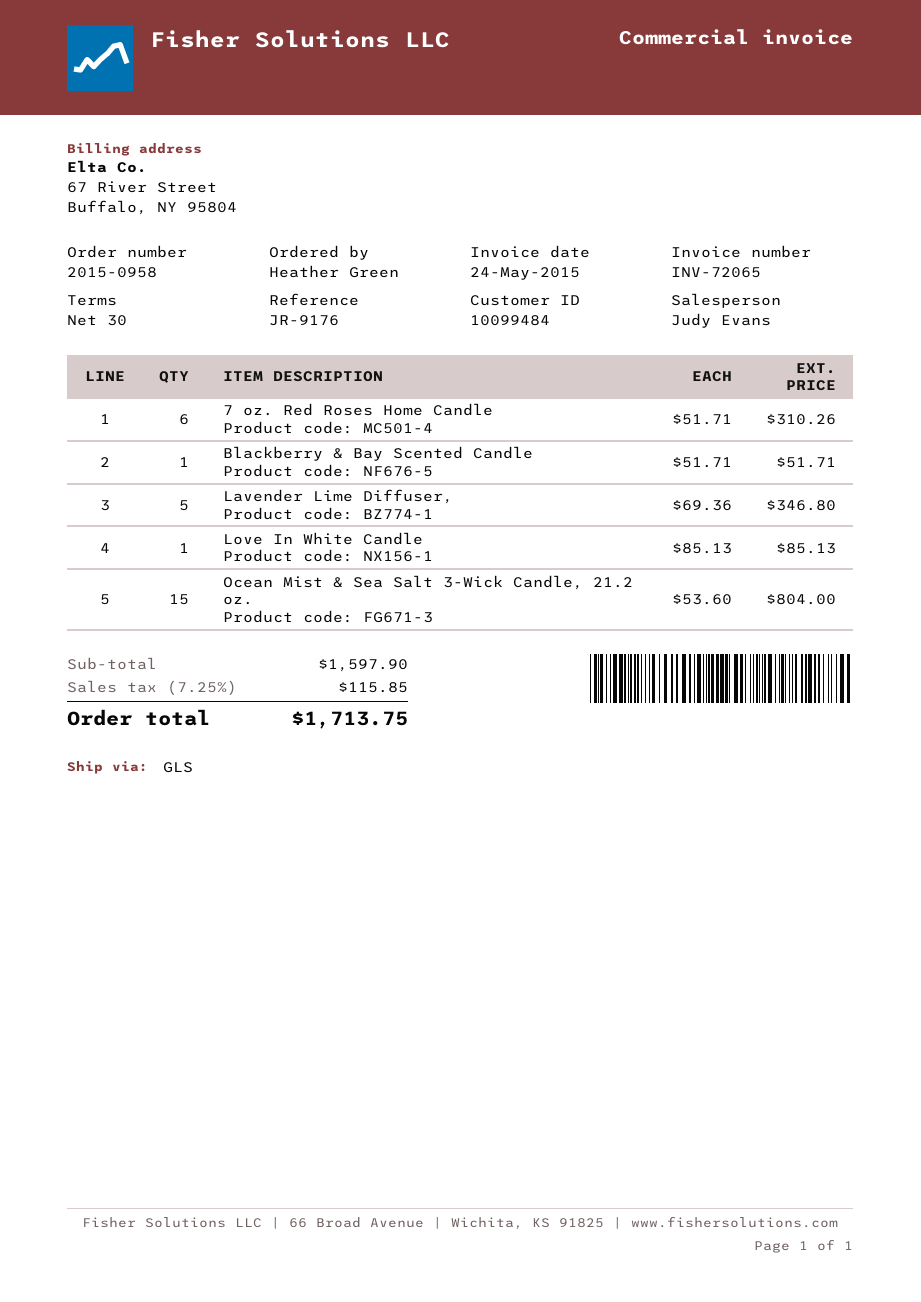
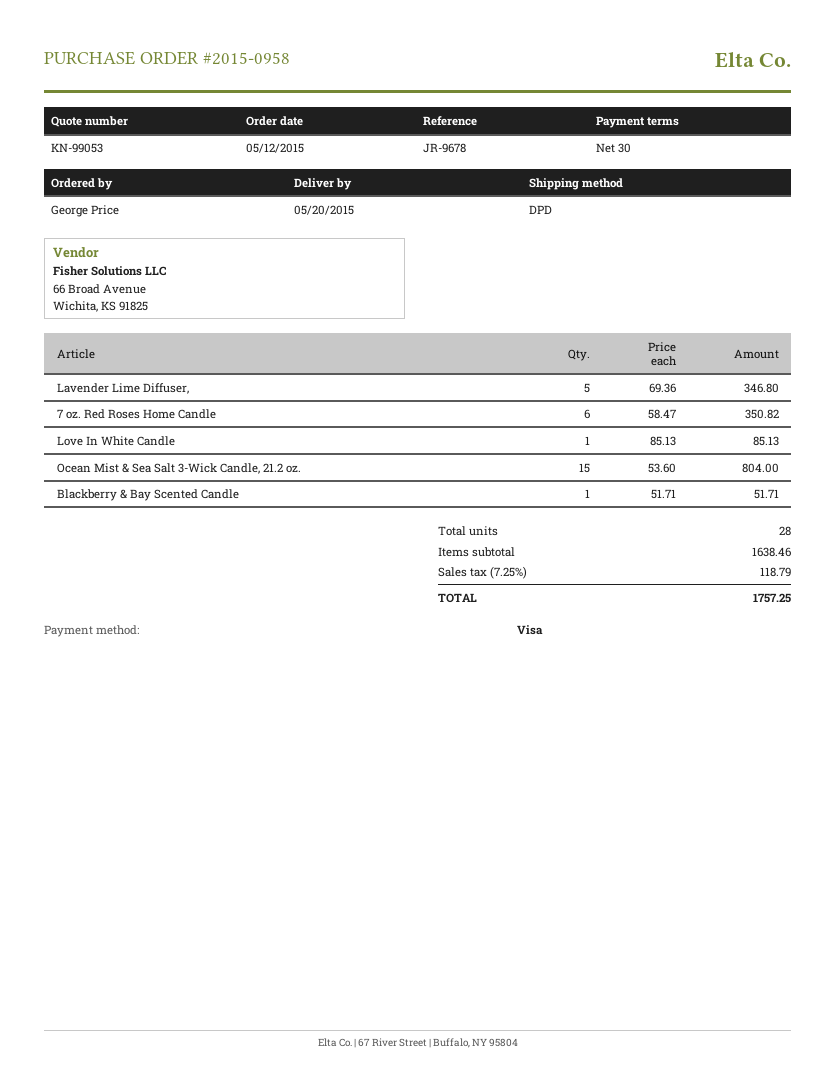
reference: JR-9176 -> JR-9678
ordered by: Heather Green -> George Price
shipping method: GLS -> DPD
7 oz. Red Roses Home Candle: 6 x 51.71 = 310.26 -> 6 x 58.47 = 350.82
subtotal: 1597.90 -> 1638.46
tax: 7.25% = 115.85 -> 7.25% = 118.79
total: 1713.75 -> 1757.25

